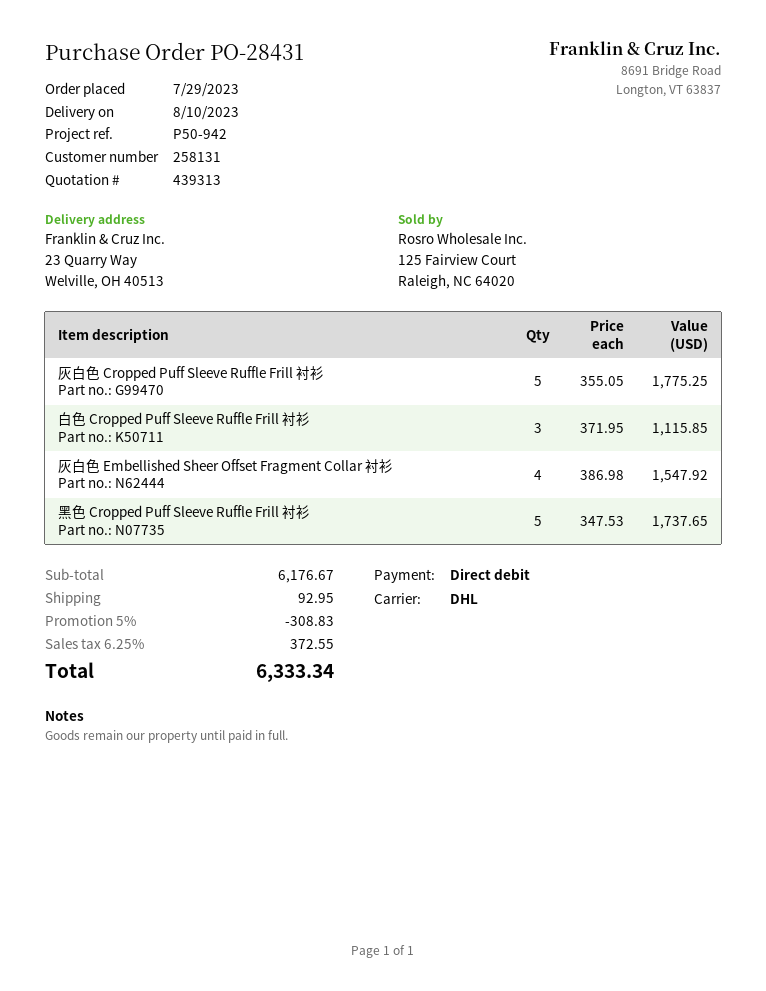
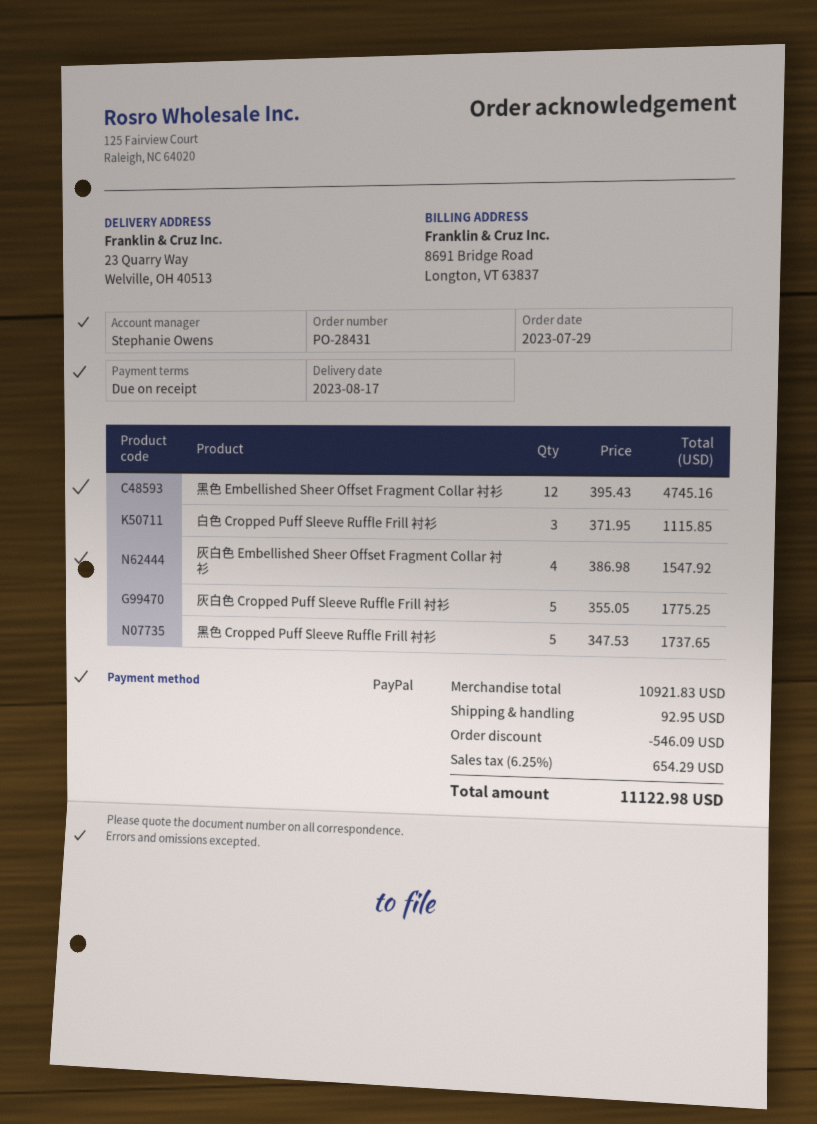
delivery date: 2023-08-10 -> 2023-08-17
payment method: direct debit -> PayPal
黑色 Embellished Sheer Offset Fragment Collar 衬衫: none -> 12 x 395.43 = 4745.16
subtotal: 6176.67 -> 10921.83
discount: 308.83 -> 546.09
tax: 6.25% = 372.55 -> 6.25% = 654.29
total: 6333.34 -> 11122.98

